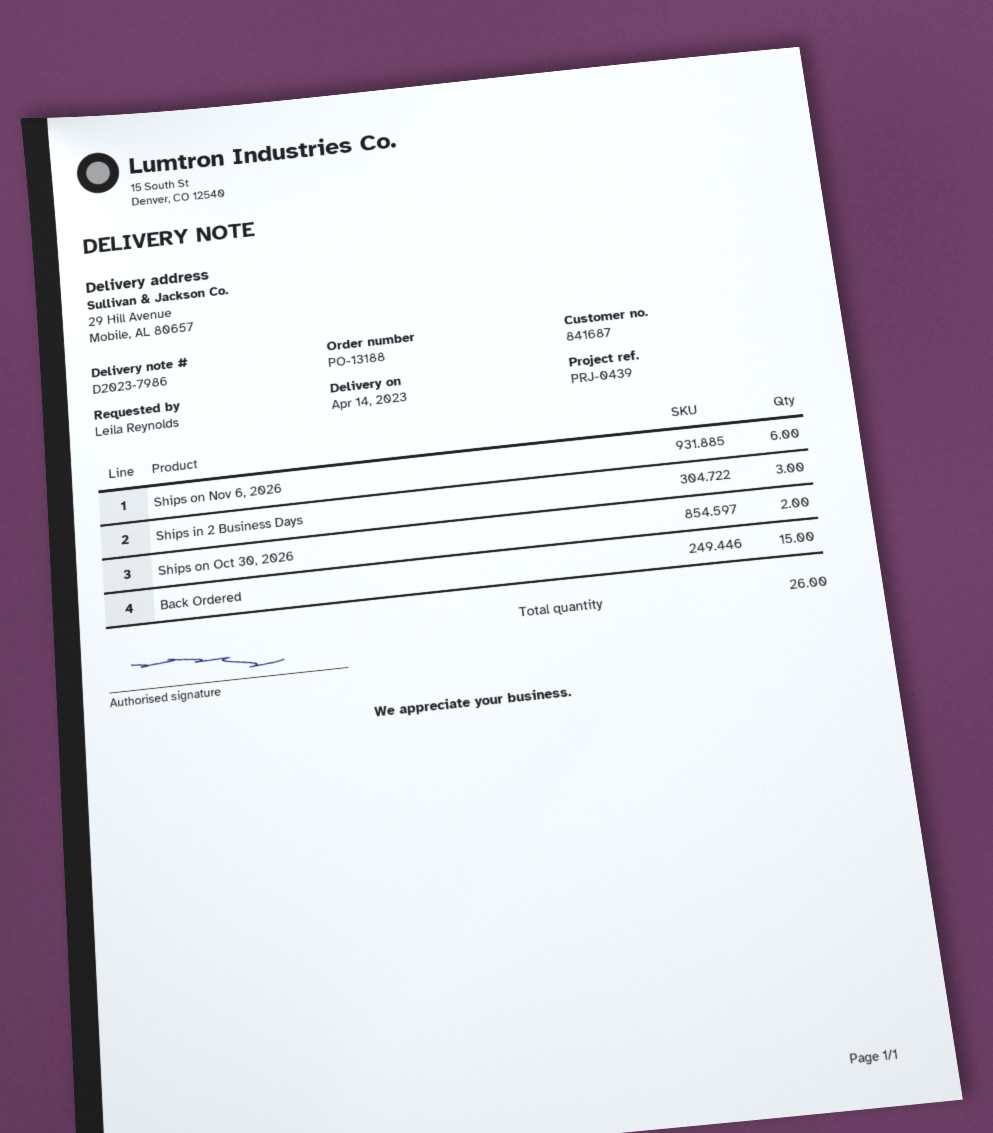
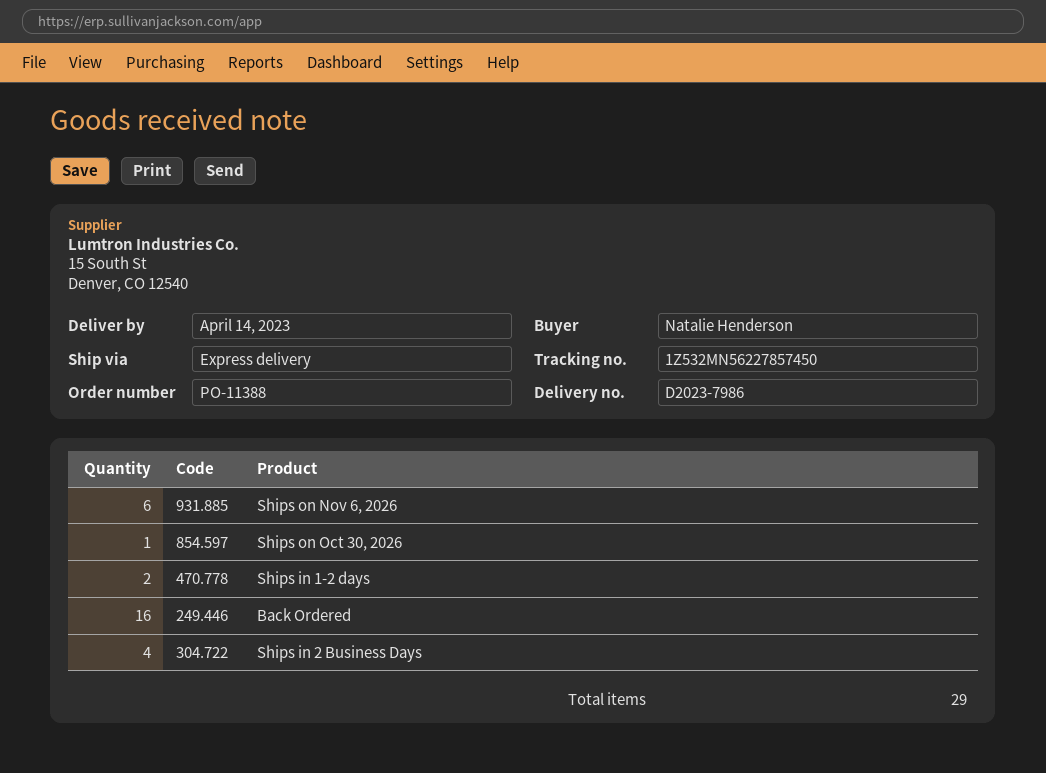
order number: PO-13188 -> PO-11388
ordered by: Leila Reynolds -> Natalie Henderson
Ships in 2 Business Days: 3 -> 4
Ships on Oct 30, 2026: 2 -> 1
Back Ordered: 15 -> 16
Ships in 1-2 days: none -> 2
total quantity: 26 -> 29

